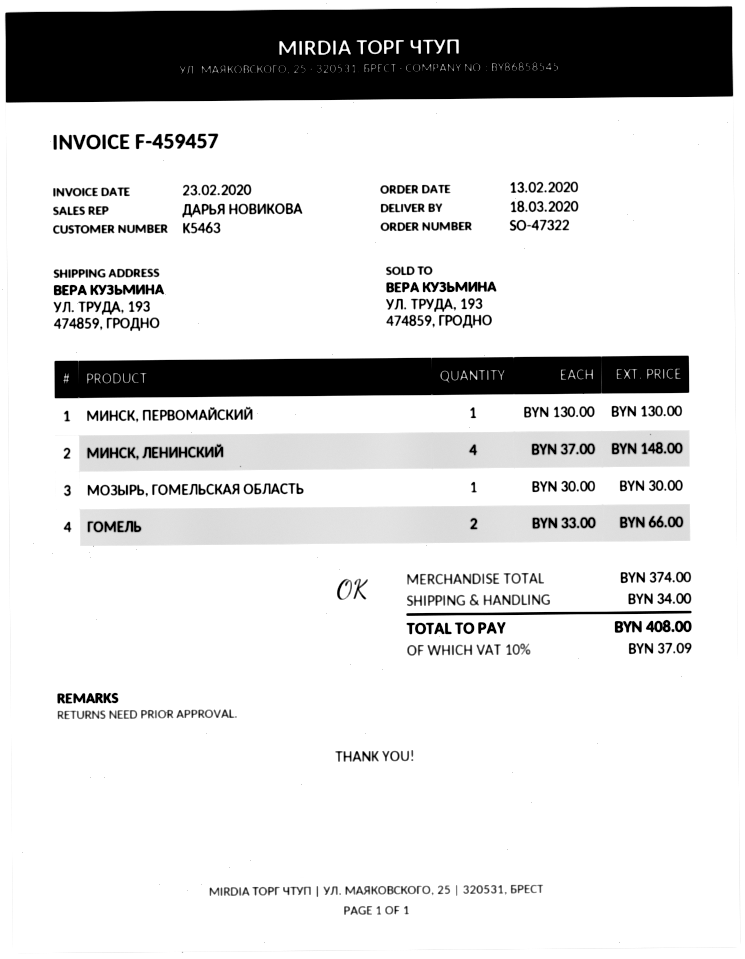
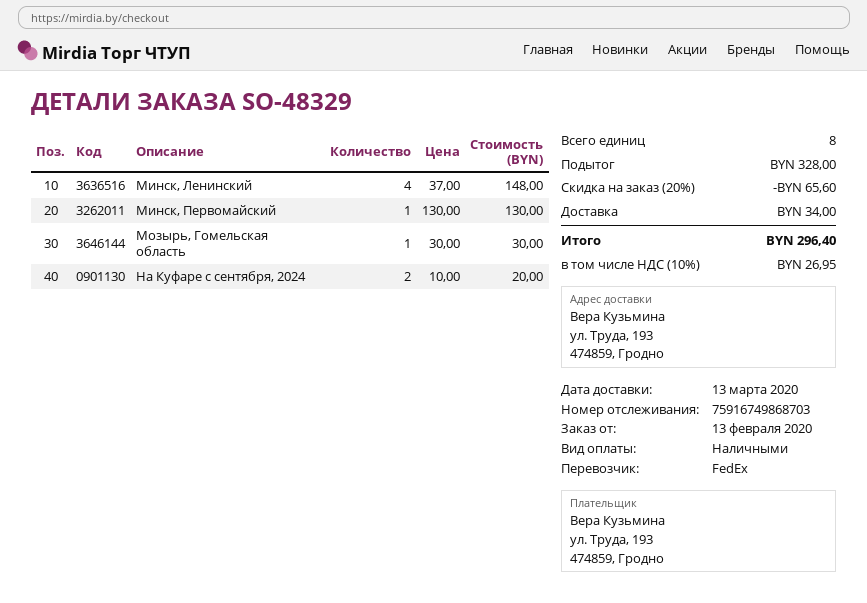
order number: SO-47322 -> SO-48329
delivery date: 2020-03-18 -> 2020-03-13
ГОМЕЛЬ: 2 x 33.00 = 66.00 -> none
На Куфаре с сентября, 2024: none -> 2 x 10.00 = 20.00
subtotal: 374.00 -> 328.00
discount: none -> 20% = 65.60
tax: 10% = 37.09 -> 10% = 26.95
total: 408.00 -> 296.40

